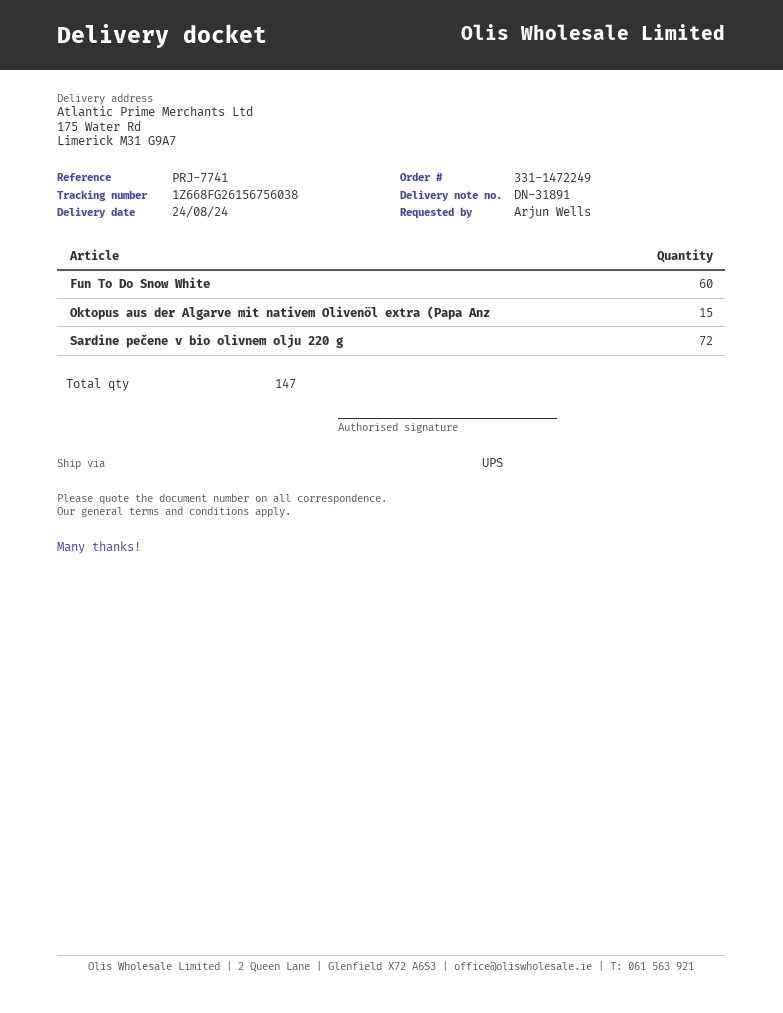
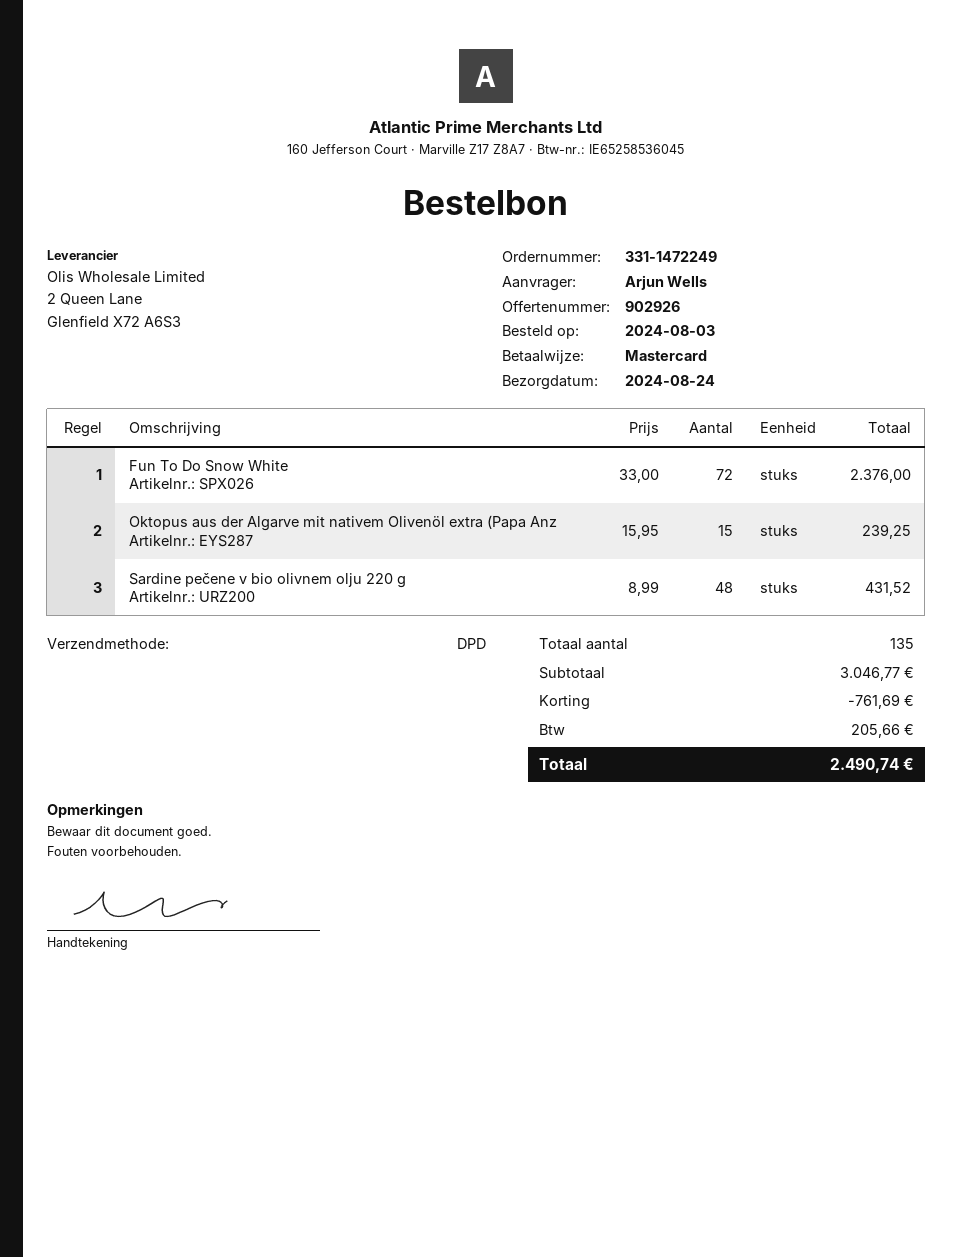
shipping method: UPS -> DPD
Fun To Do Snow White: 60 -> 72
Sardine pečene v bio olivnem olju 220 g: 72 -> 48
total quantity: 147 -> 135

